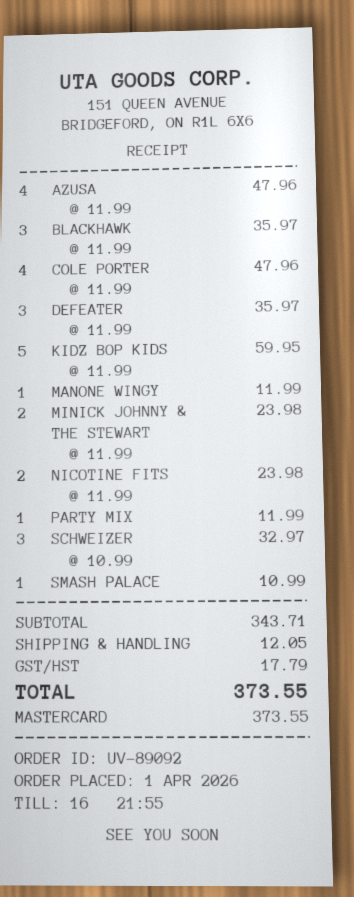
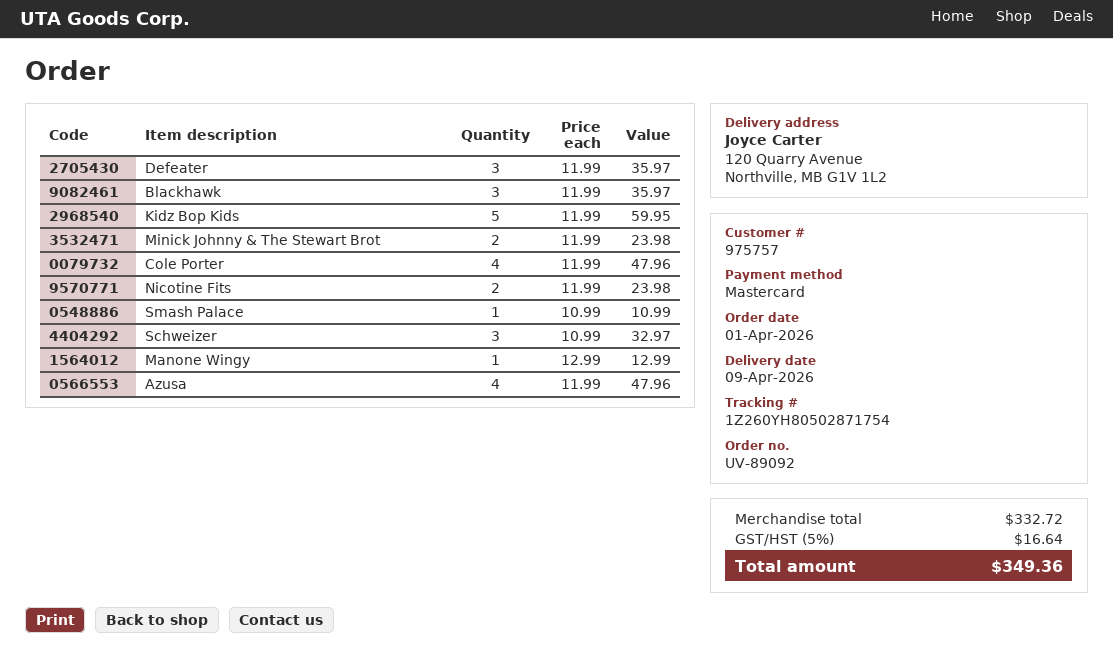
MANONE WINGY: 1 x 11.99 = 11.99 -> 1 x 12.99 = 12.99
PARTY MIX: 1 x 11.99 = 11.99 -> none
subtotal: 343.71 -> 332.72
shipping: 12.05 -> none
tax: 17.79 -> 16.64
total: 373.55 -> 349.36

